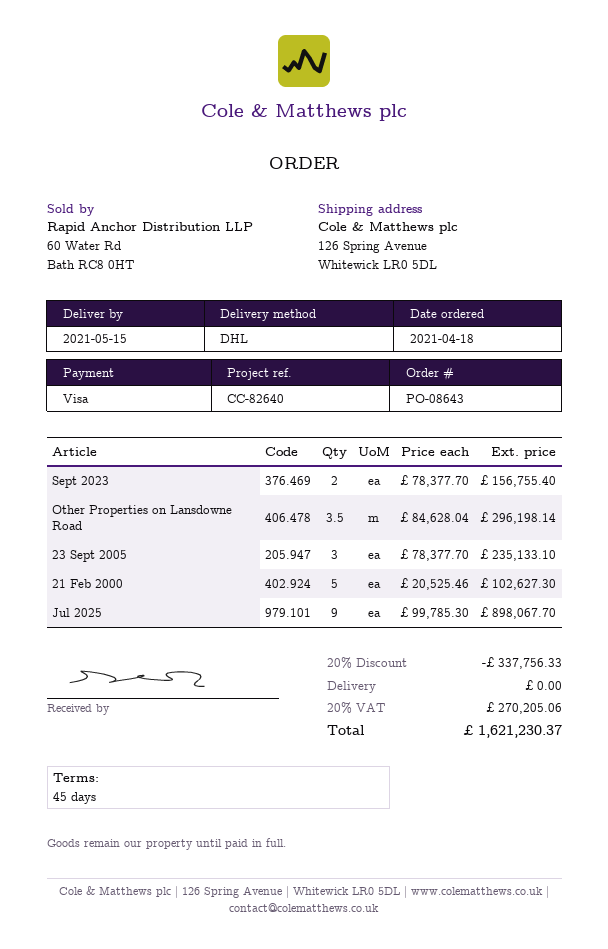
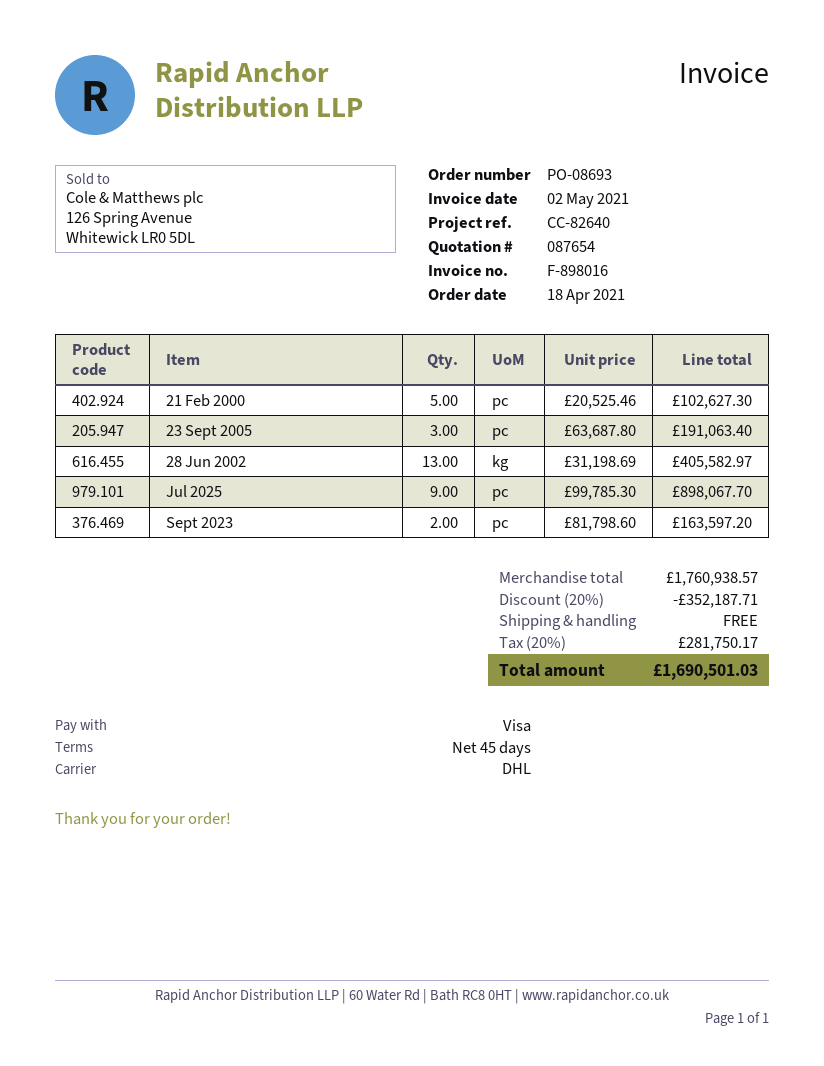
order number: PO-08643 -> PO-08693
Sept 2023: 2 x 78377.70 = 156755.40 -> 2 x 81798.60 = 163597.20
Other Properties on Lansdowne Road: 3.5 x 84628.04 = 296198.14 -> none
23 Sept 2005: 3 x 78377.70 = 235133.10 -> 3 x 63687.80 = 191063.40
28 Jun 2002: none -> 13 x 31198.69 = 405582.97
discount: 20% = 337756.33 -> 20% = 352187.71
tax: 20% = 270205.06 -> 20% = 281750.17
total: 1621230.37 -> 1690501.03

